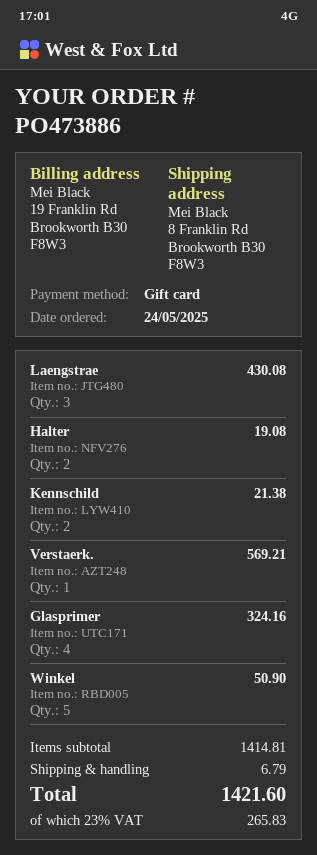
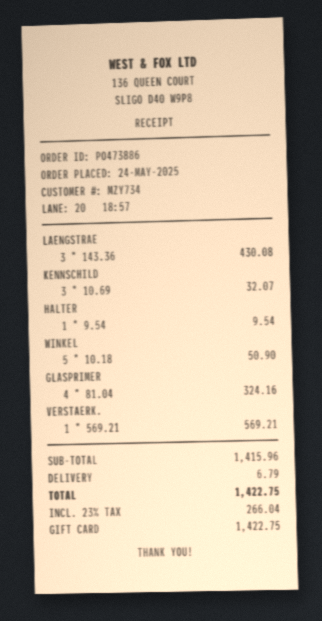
Halter: 2 for 19.08 -> 1 for 9.54
Kennschild: 2 for 21.38 -> 3 for 32.07
subtotal: 1414.81 -> 1415.96
tax: 23% = 265.83 -> 23% = 266.04
total: 1421.60 -> 1422.75

